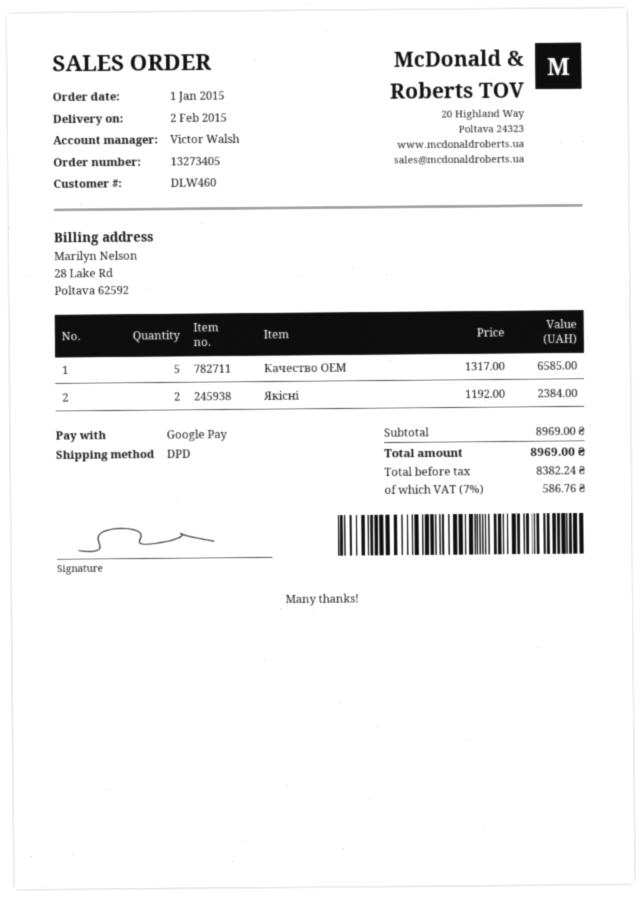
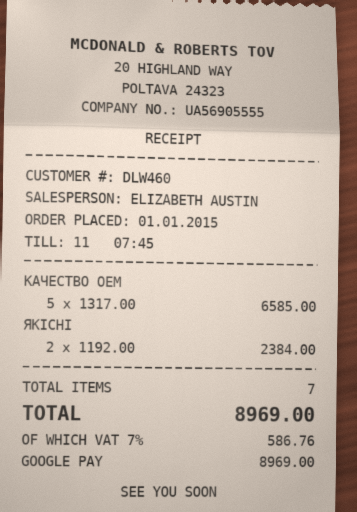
sales rep: Victor Walsh -> ELIZABETH AUSTIN

